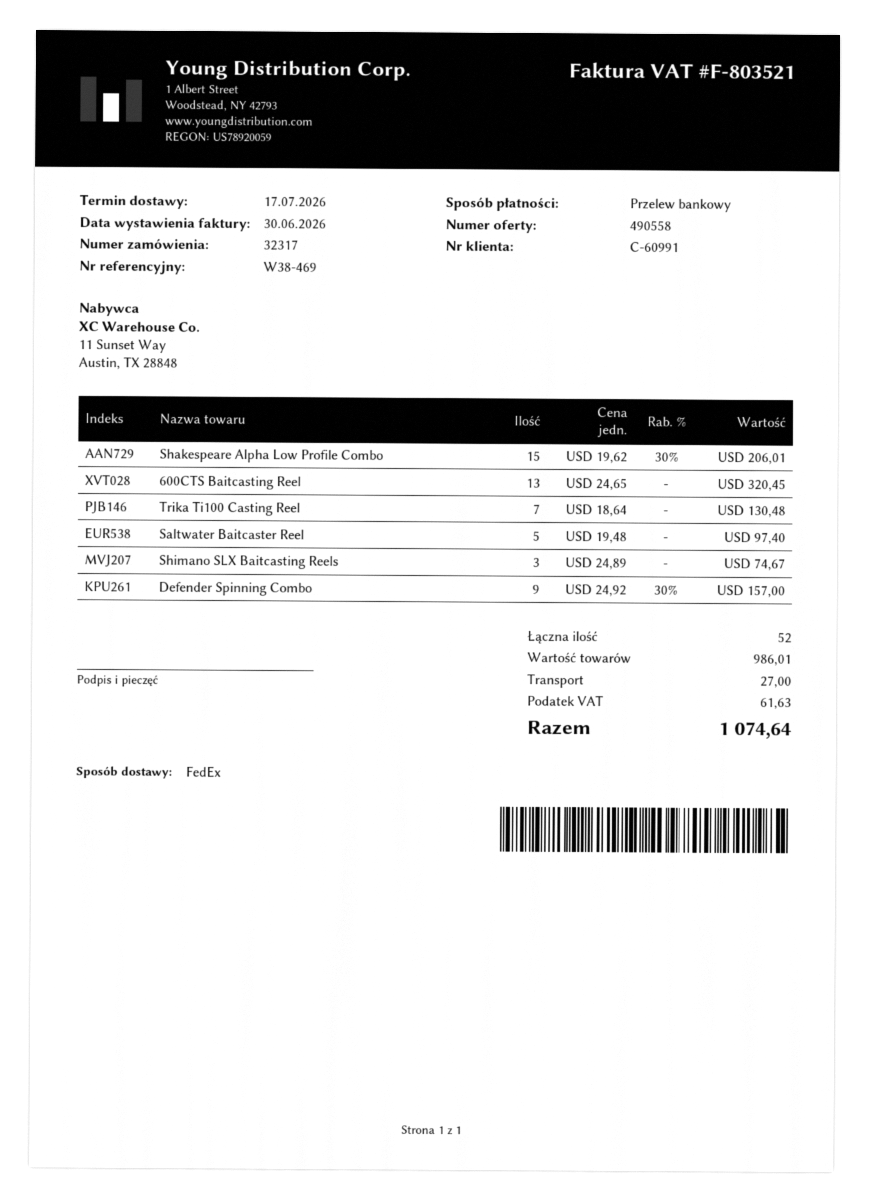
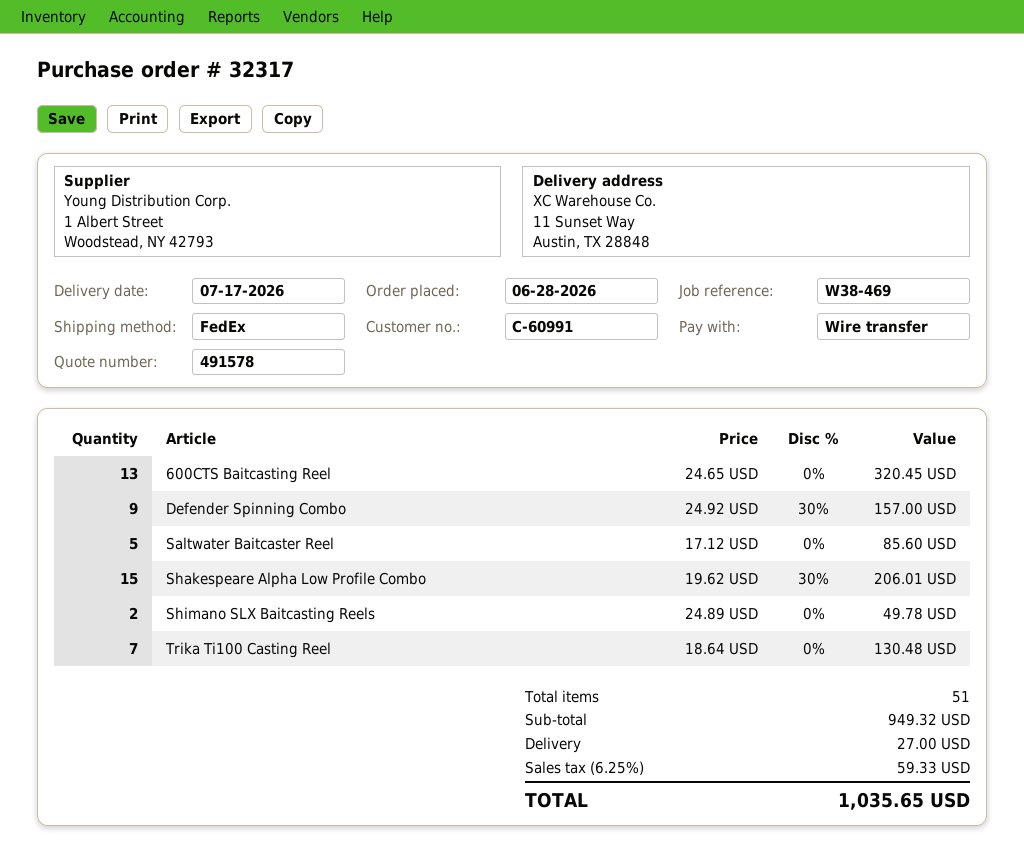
quote number: 490558 -> 491578
Saltwater Baitcaster Reel: 5 x 19.48 = 97.40 -> 5 x 17.12 = 85.60
Shimano SLX Baitcasting Reels: 3 x 24.89 = 74.67 -> 2 x 24.89 = 49.78
total quantity: 52 -> 51
subtotal: 986.01 -> 949.32
tax: 61.63 -> 59.33
total: 1074.64 -> 1035.65

